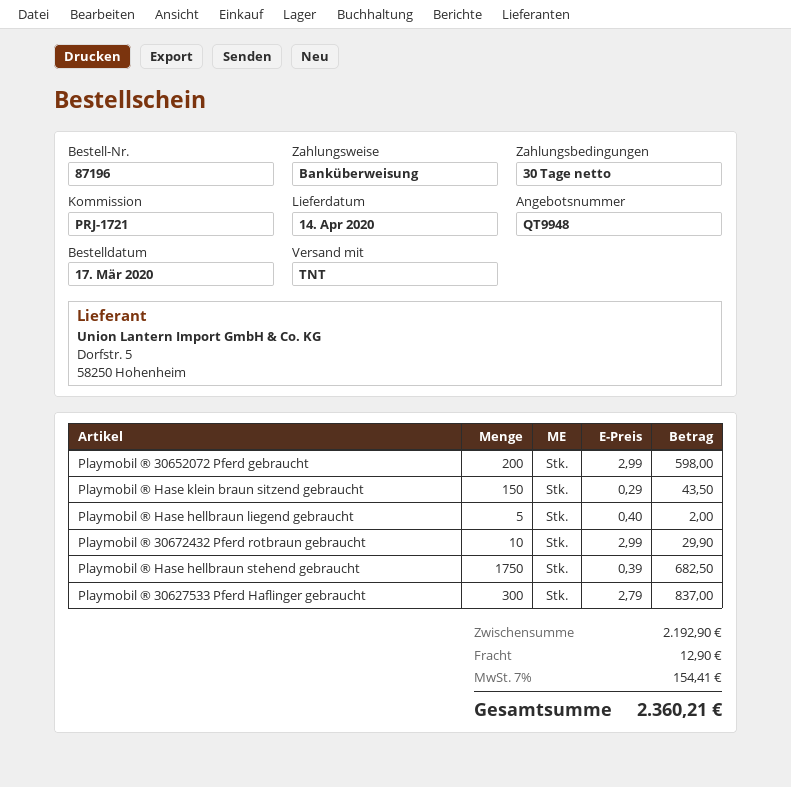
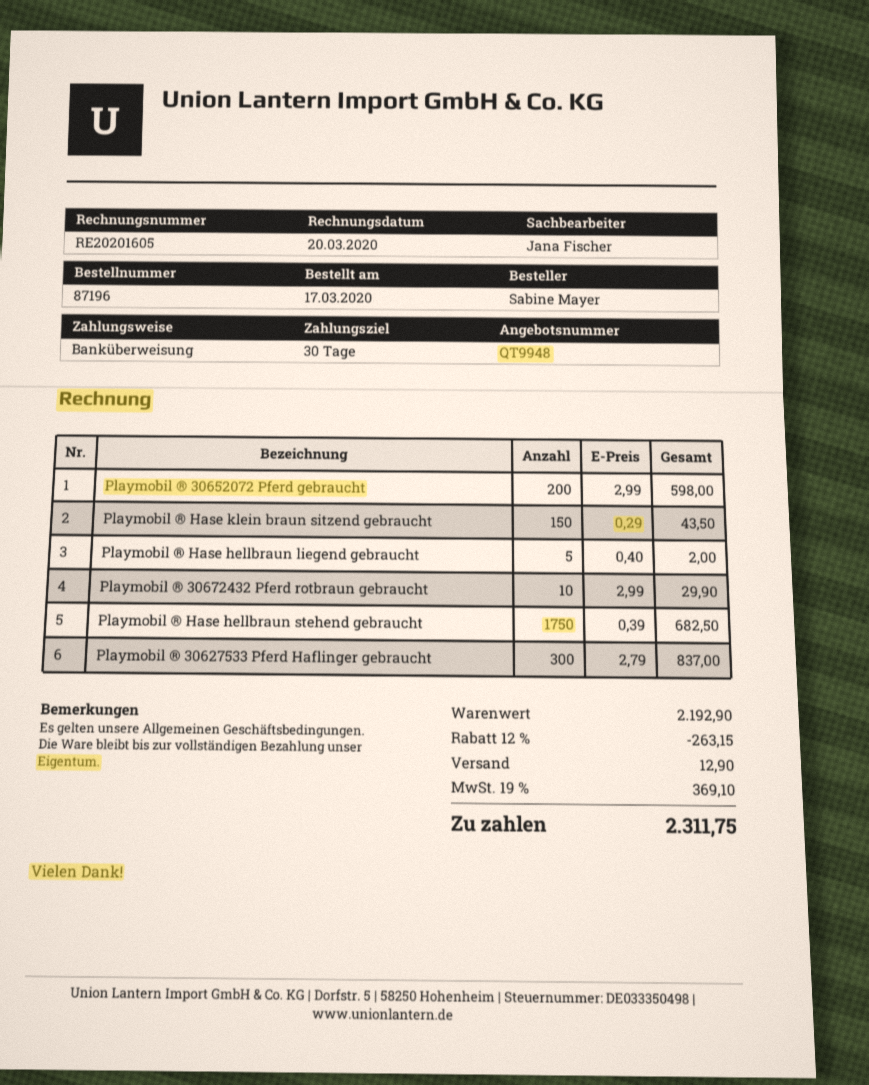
discount: none -> 12% = 263.15
tax: 7% = 154.41 -> 19% = 369.10
total: 2360.21 -> 2311.75

